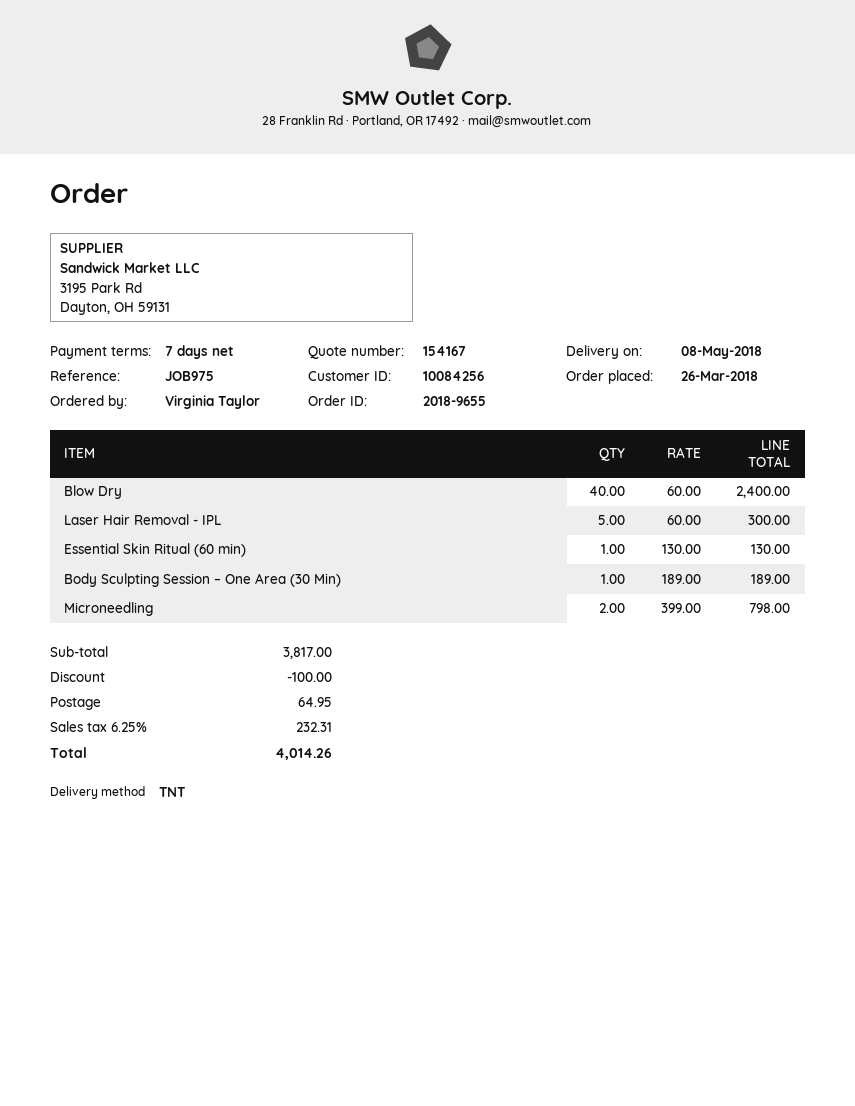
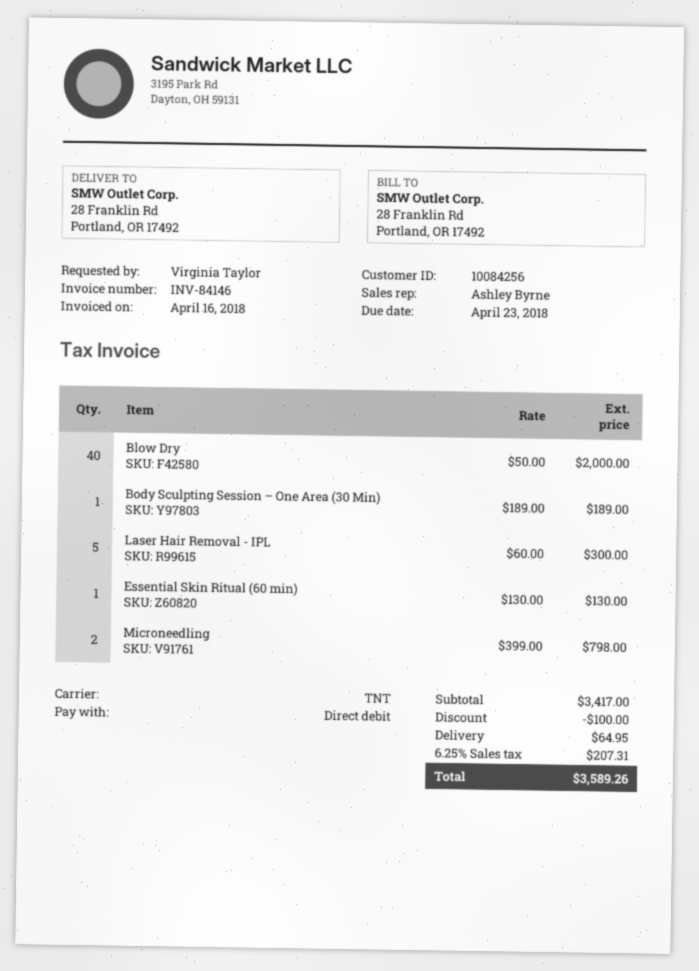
Blow Dry: 40 x 60.00 = 2400.00 -> 40 x 50.00 = 2000.00
subtotal: 3817.00 -> 3417.00
tax: 6.25% = 232.31 -> 6.25% = 207.31
total: 4014.26 -> 3589.26

